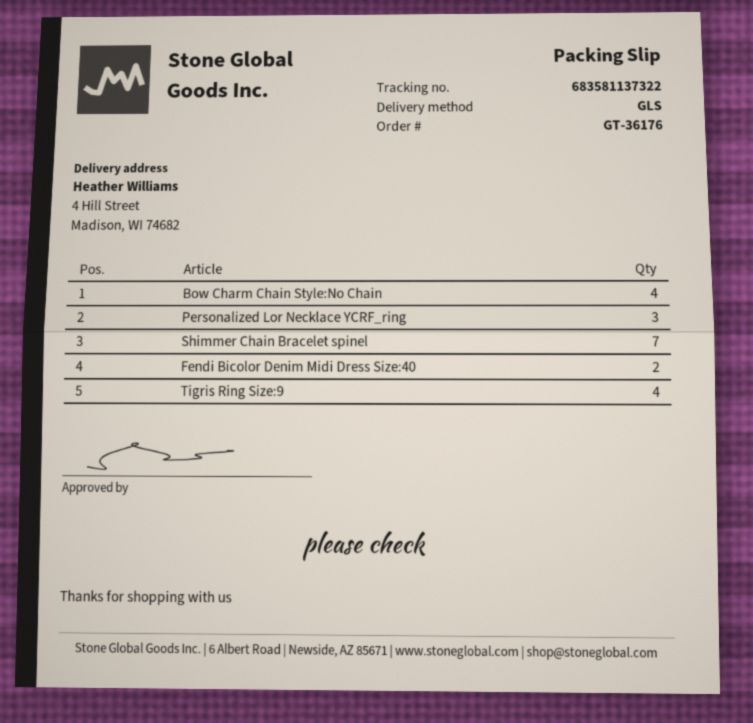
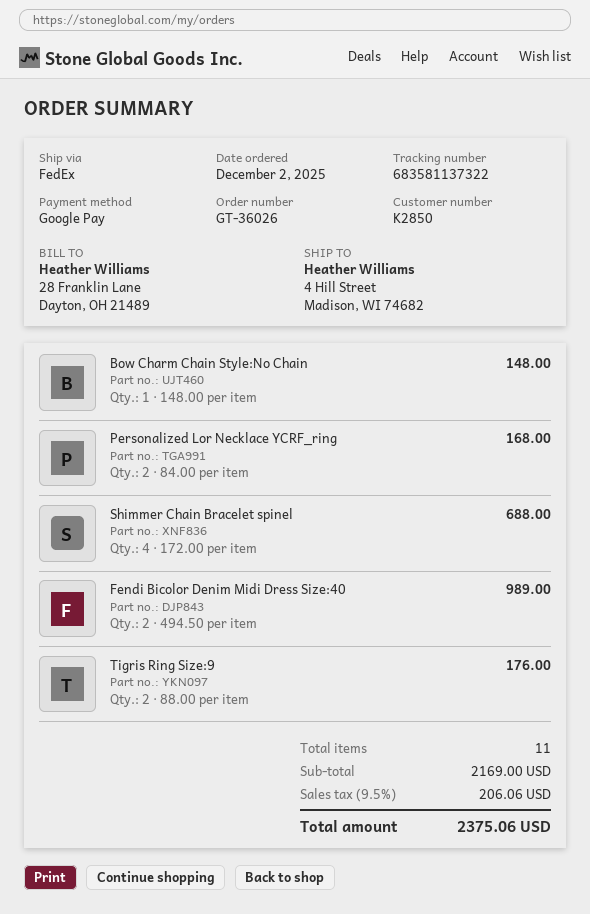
order number: GT-36176 -> GT-36026
shipping method: GLS -> FedEx
Bow Charm Chain Style:No Chain: 4 -> 1
Personalized Lor Necklace YCRF_ring: 3 -> 2
Shimmer Chain Bracelet spinel: 7 -> 4
Tigris Ring Size:9: 4 -> 2

